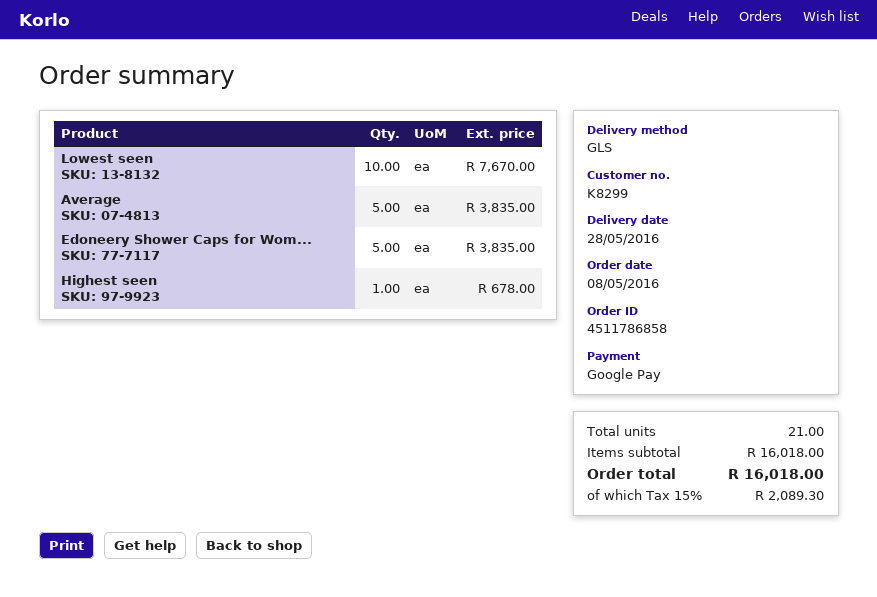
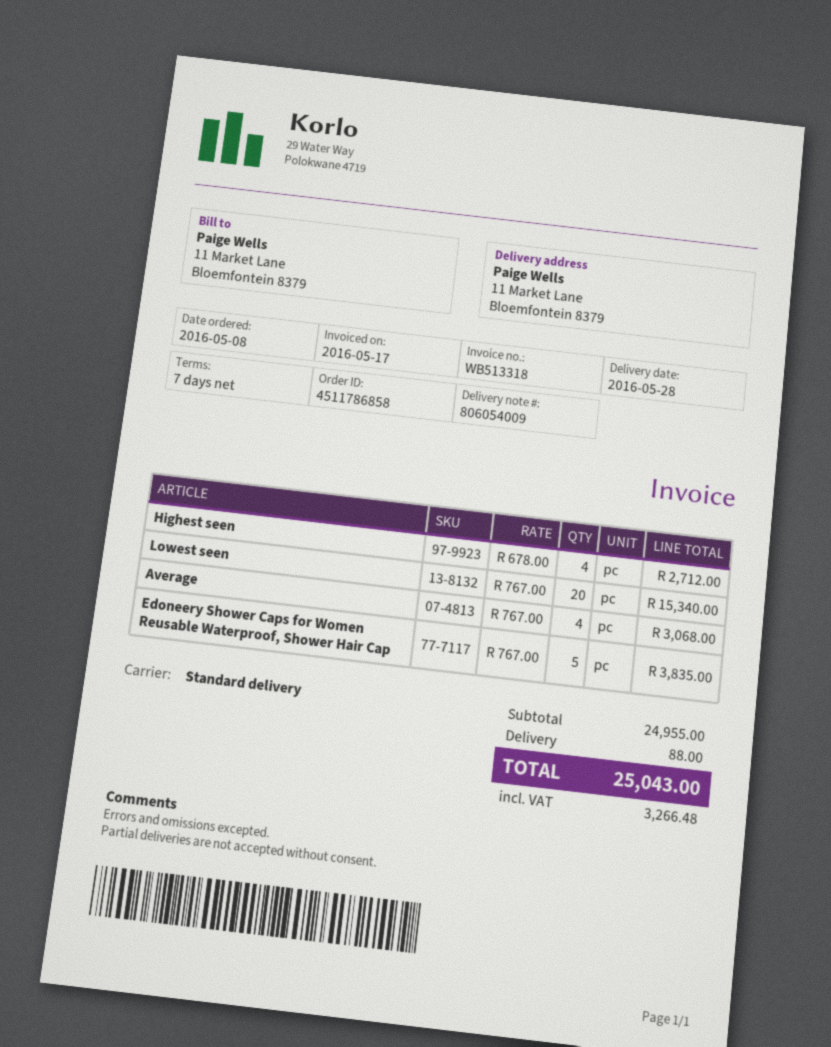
shipping method: GLS -> standard
Lowest seen: 10 for 7670.00 -> 20 for 15340.00
Average: 5 for 3835.00 -> 4 for 3068.00
Highest seen: 1 for 678.00 -> 4 for 2712.00
subtotal: 16018.00 -> 24955.00
shipping: none -> 88.00
tax: 2089.30 -> 3266.48
total: 16018.00 -> 25043.00

